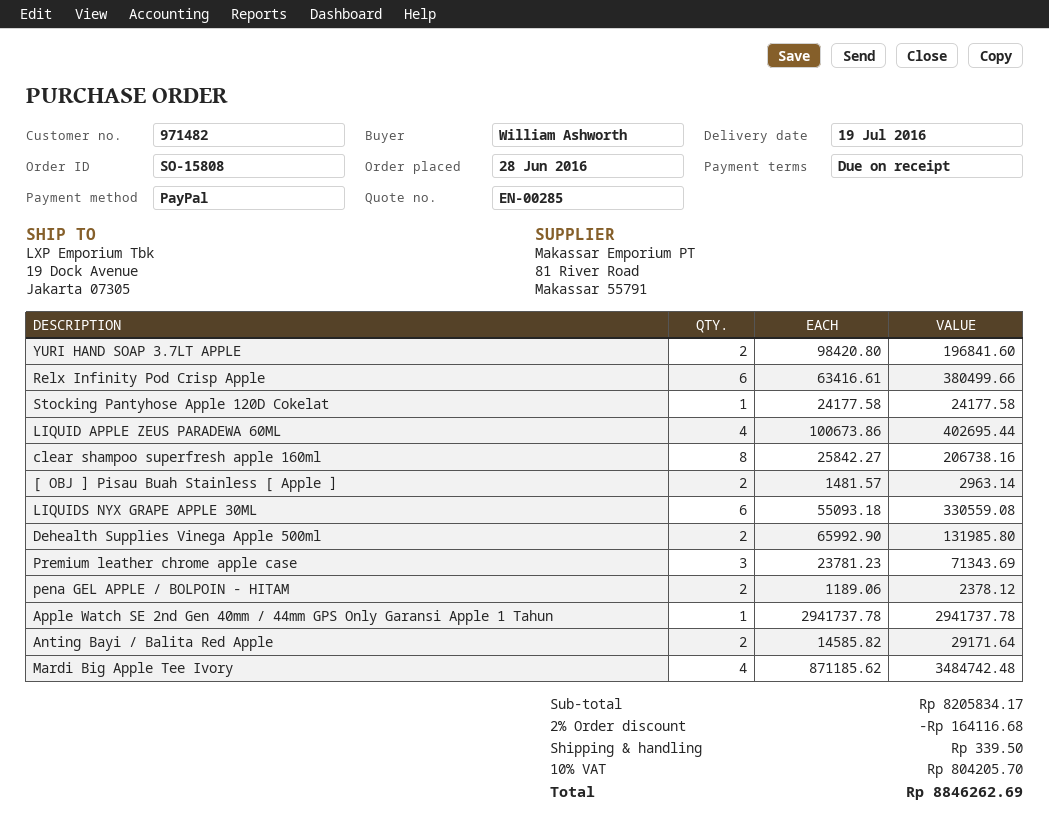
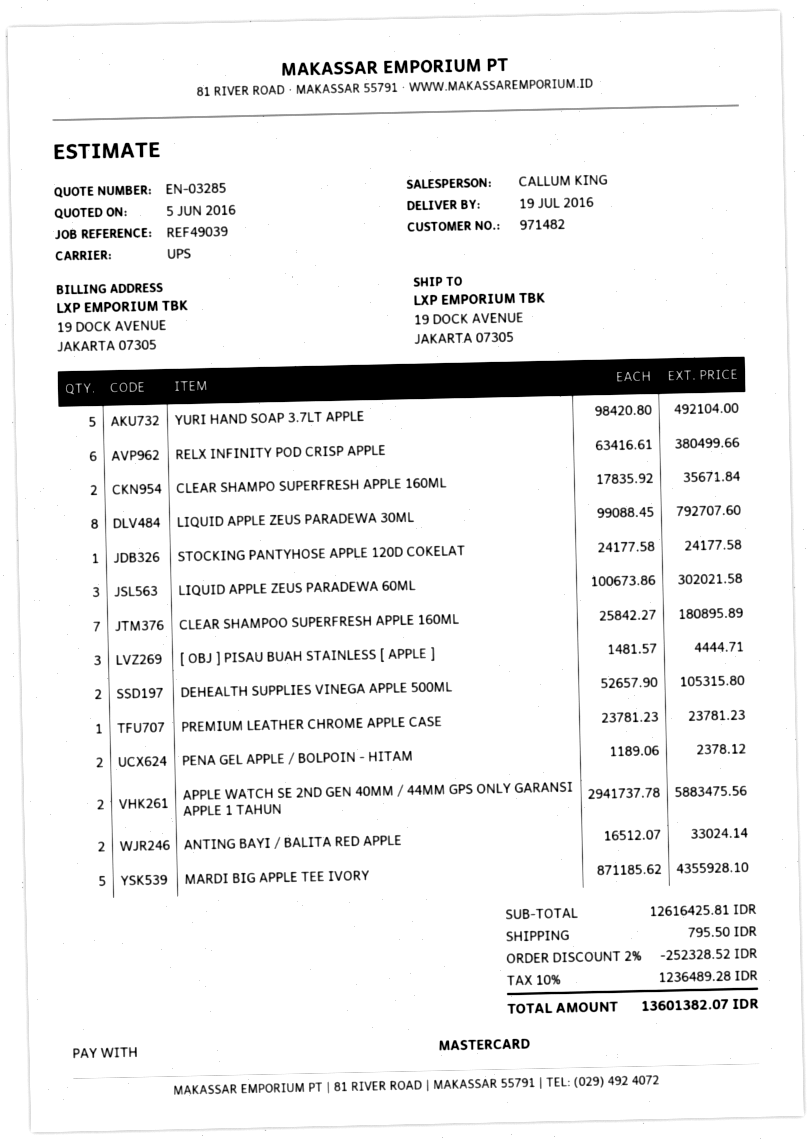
quote number: EN-00285 -> EN-03285
payment method: PayPal -> Mastercard
YURI HAND SOAP 3.7LT APPLE: 2 x 98420.80 = 196841.60 -> 5 x 98420.80 = 492104.00
LIQUID APPLE ZEUS PARADEWA 60ML: 4 x 100673.86 = 402695.44 -> 3 x 100673.86 = 302021.58
clear shampoo superfresh apple 160ml: 8 x 25842.27 = 206738.16 -> 7 x 25842.27 = 180895.89
[ OBJ ] Pisau Buah Stainless [ Apple ]: 2 x 1481.57 = 2963.14 -> 3 x 1481.57 = 4444.71
LIQUIDS NYX GRAPE APPLE 30ML: 6 x 55093.18 = 330559.08 -> none
Dehealth Supplies Vinega Apple 500ml: 2 x 65992.90 = 131985.80 -> 2 x 52657.90 = 105315.80
Premium leather chrome apple case: 3 x 23781.23 = 71343.69 -> 1 x 23781.23 = 23781.23
Apple Watch SE 2nd Gen 40mm / 44mm GPS Only Garansi Apple 1 Tahun: 1 x 2941737.78 = 2941737.78 -> 2 x 2941737.78 = 5883475.56
Anting Bayi / Balita Red Apple: 2 x 14585.82 = 29171.64 -> 2 x 16512.07 = 33024.14
Mardi Big Apple Tee Ivory: 4 x 871185.62 = 3484742.48 -> 5 x 871185.62 = 4355928.10
CLEAR SHAMPO SUPERFRESH APPLE 160ML: none -> 2 x 17835.92 = 35671.84
LIQUID APPLE ZEUS PARADEWA 30ML: none -> 8 x 99088.45 = 792707.60
subtotal: 8205834.17 -> 12616425.81
discount: 2% = 164116.68 -> 2% = 252328.52
shipping: 339.50 -> 795.50
tax: 10% = 804205.70 -> 10% = 1236489.28
total: 8846262.69 -> 13601382.07

